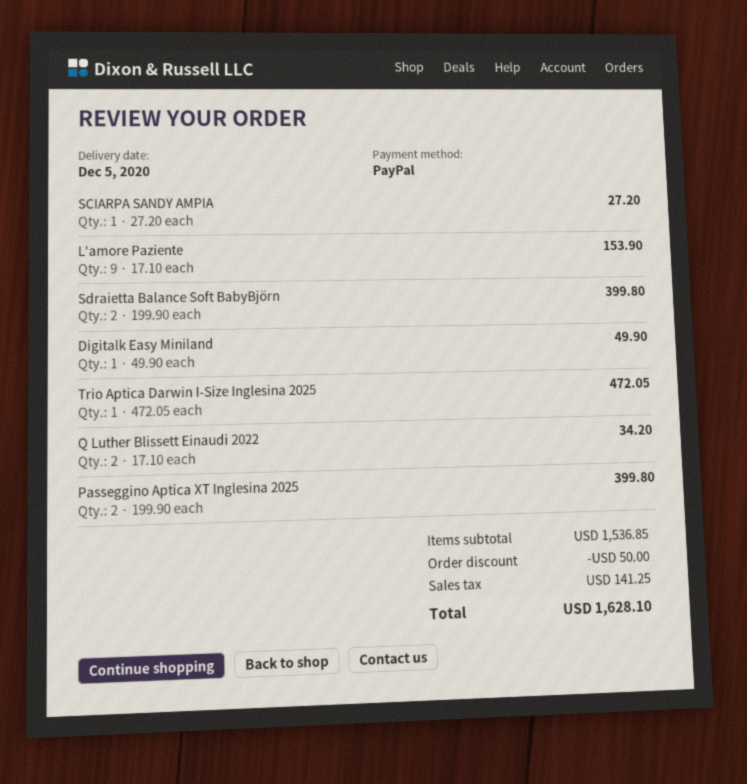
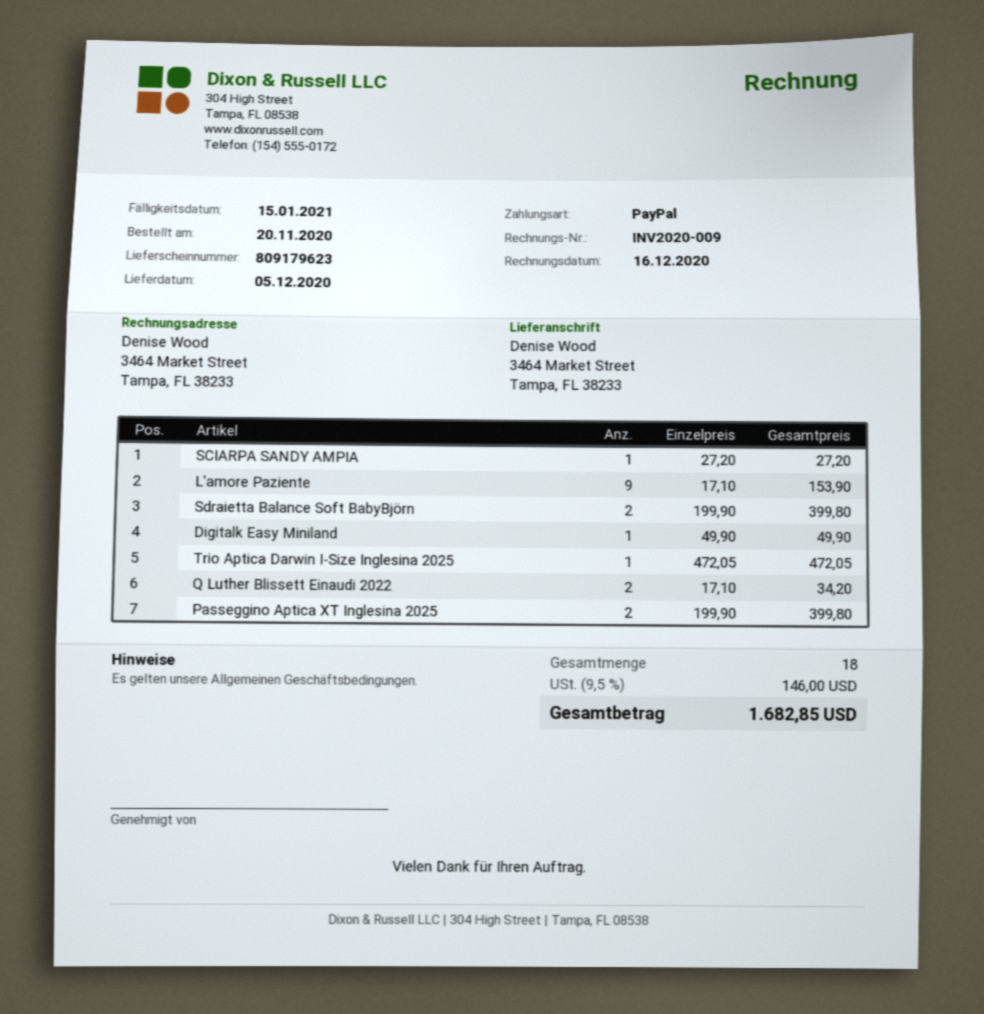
discount: 50.00 -> none
tax: 141.25 -> 146.00
total: 1628.10 -> 1682.85

